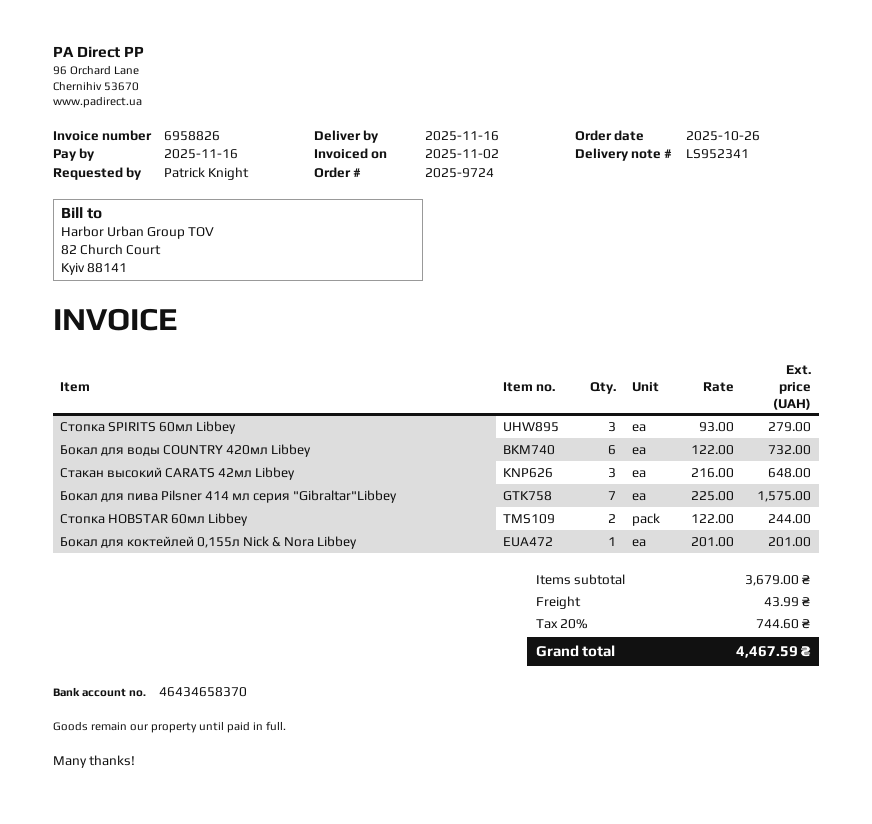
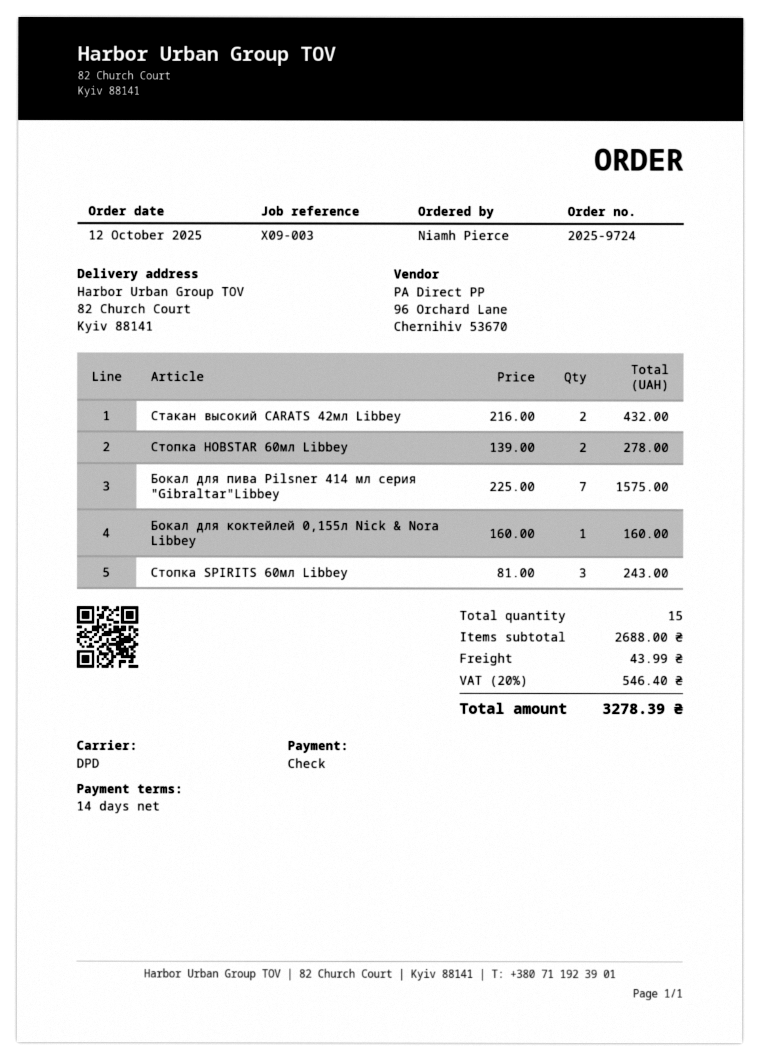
order date: 2025-10-26 -> 2025-10-12
ordered by: Patrick Knight -> Niamh Pierce
Стопка SPIRITS 60мл Libbey: 3 x 93.00 = 279.00 -> 3 x 81.00 = 243.00
Бокал для воды COUNTRY 420мл Libbey: 6 x 122.00 = 732.00 -> none
Стакан высокий CARATS 42мл Libbey: 3 x 216.00 = 648.00 -> 2 x 216.00 = 432.00
Стопка HOBSTAR 60мл Libbey: 2 x 122.00 = 244.00 -> 2 x 139.00 = 278.00
Бокал для коктейлей 0,155л Nick & Nora Libbey: 1 x 201.00 = 201.00 -> 1 x 160.00 = 160.00
subtotal: 3679.00 -> 2688.00
tax: 20% = 744.60 -> 20% = 546.40
total: 4467.59 -> 3278.39

